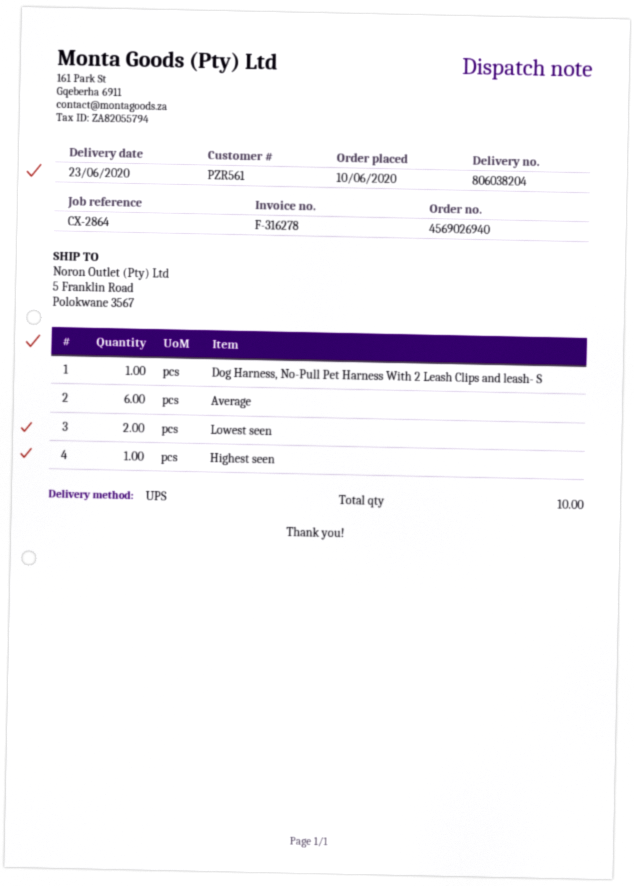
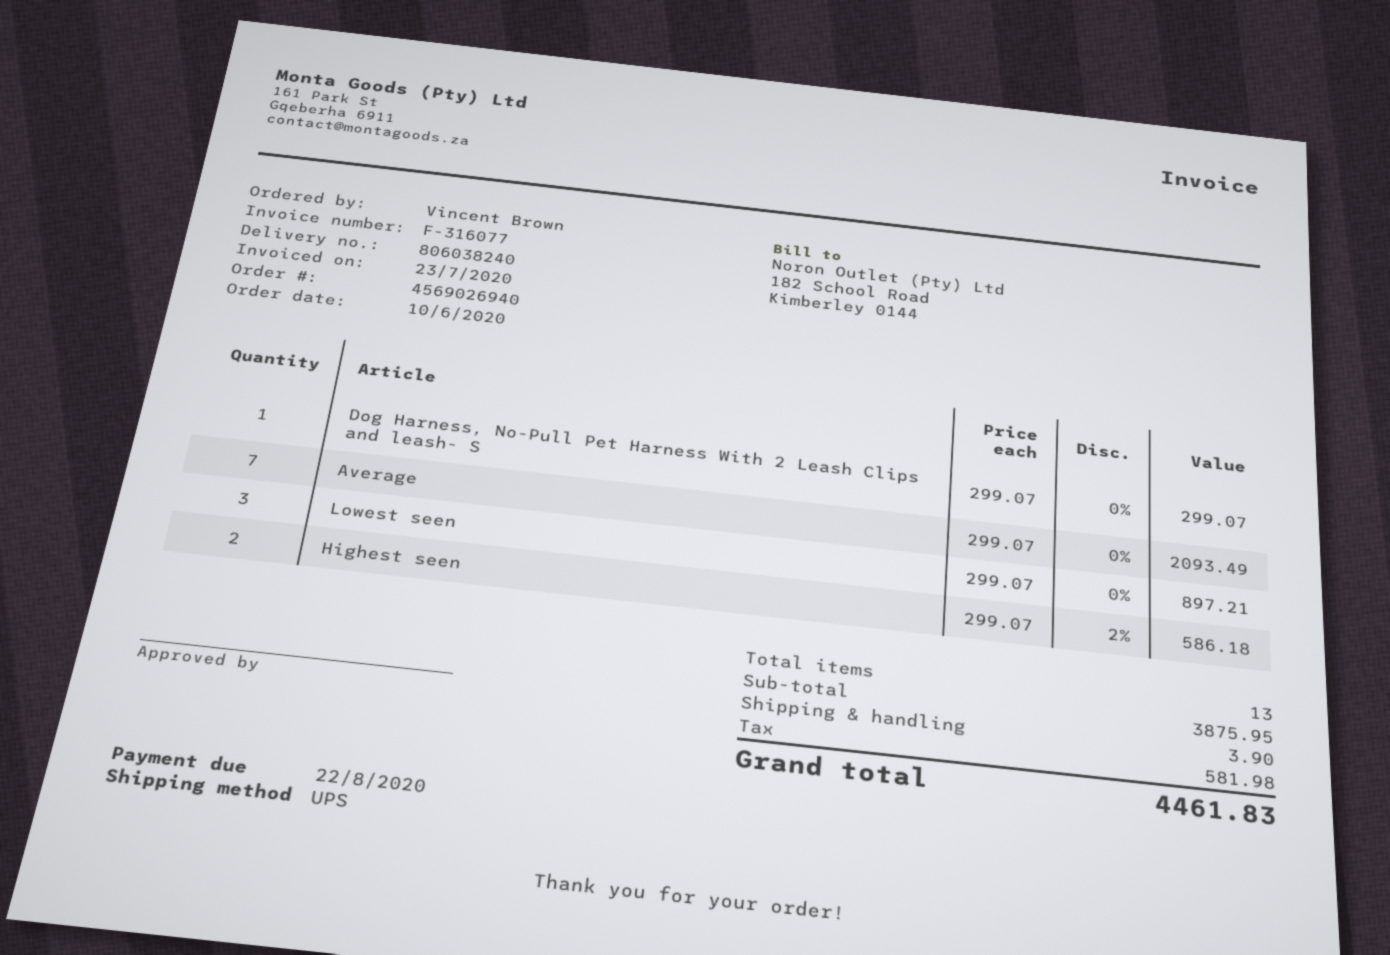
delivery note number: 806038204 -> 806038240
invoice number: F-316278 -> F-316077
Average: 6 -> 7
Lowest seen: 2 -> 3
Highest seen: 1 -> 2
total quantity: 10 -> 13

